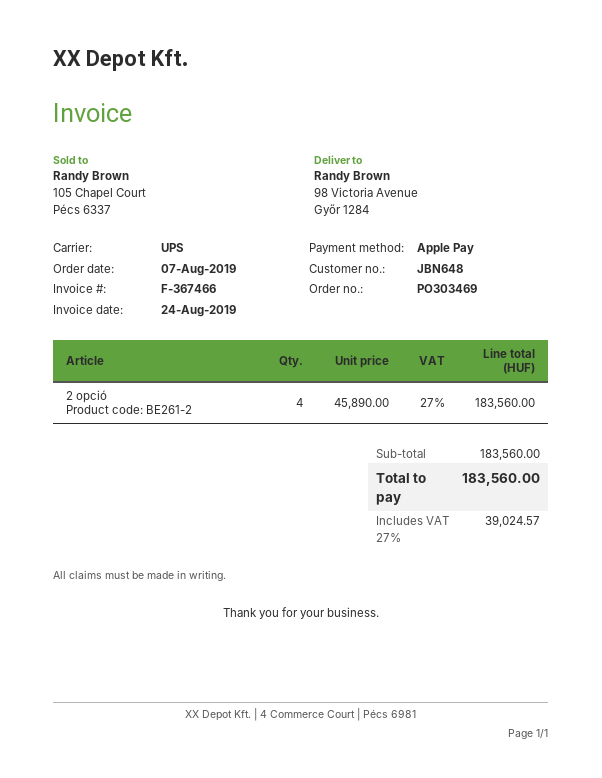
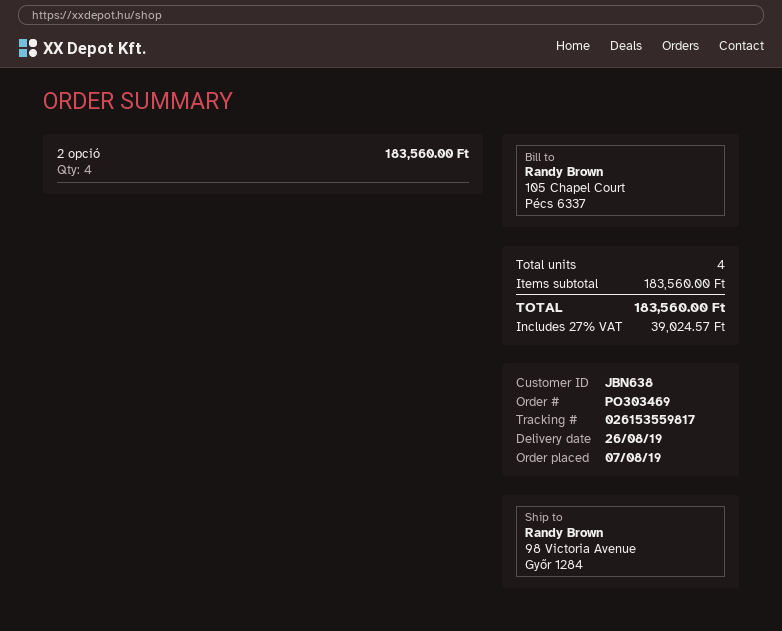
customer number: JBN648 -> JBN638

